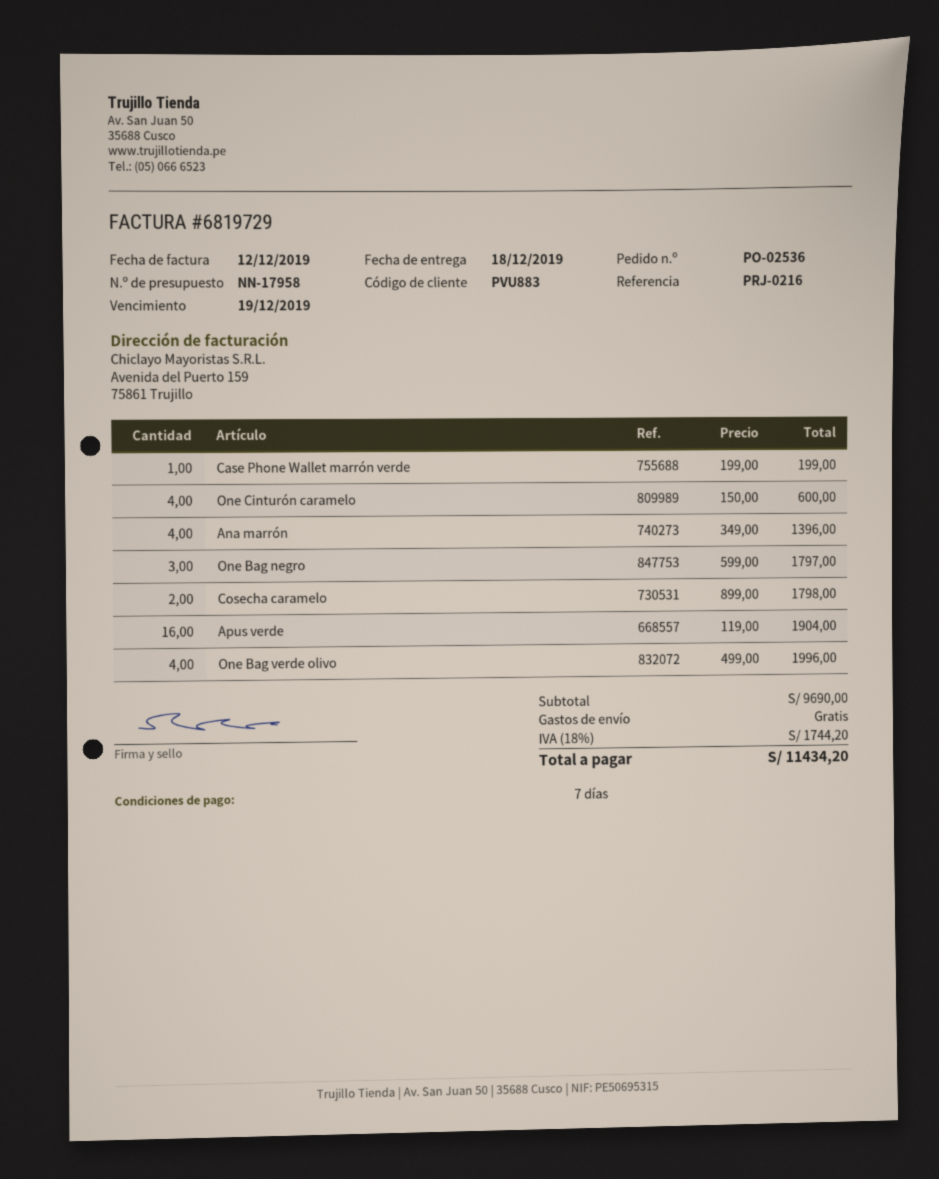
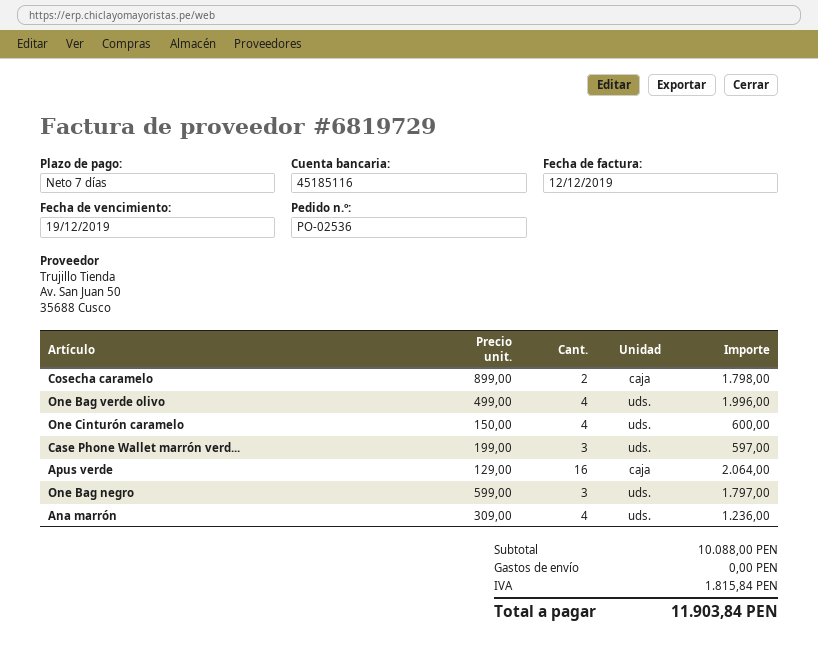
Case Phone Wallet marrón verde: 1 x 199.00 = 199.00 -> 3 x 199.00 = 597.00
Ana marrón: 4 x 349.00 = 1396.00 -> 4 x 309.00 = 1236.00
Apus verde: 16 x 119.00 = 1904.00 -> 16 x 129.00 = 2064.00
subtotal: 9690.00 -> 10088.00
tax: 1744.20 -> 1815.84
total: 11434.20 -> 11903.84

